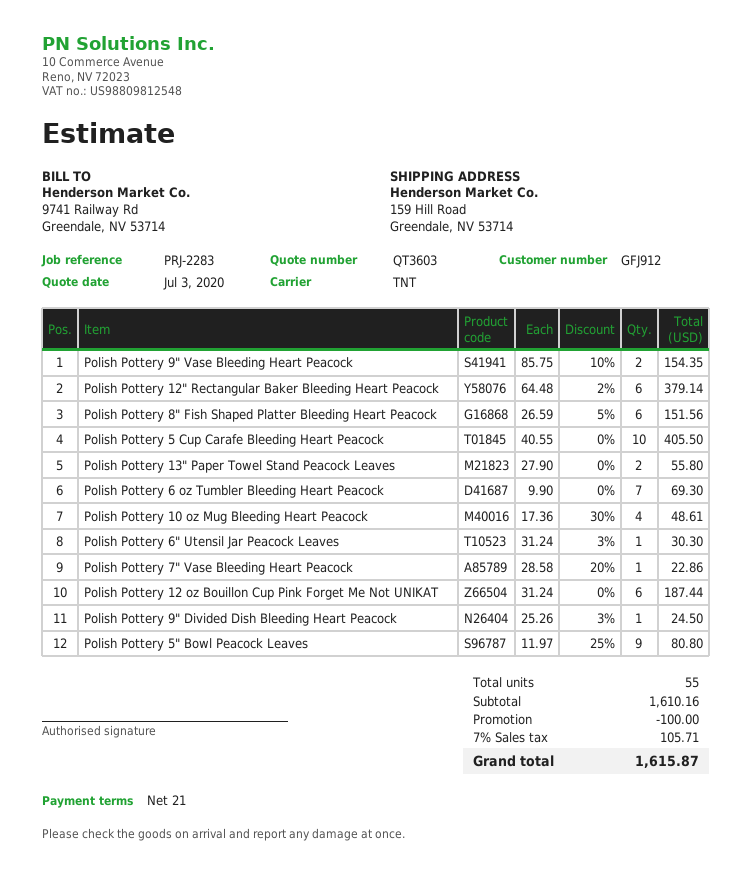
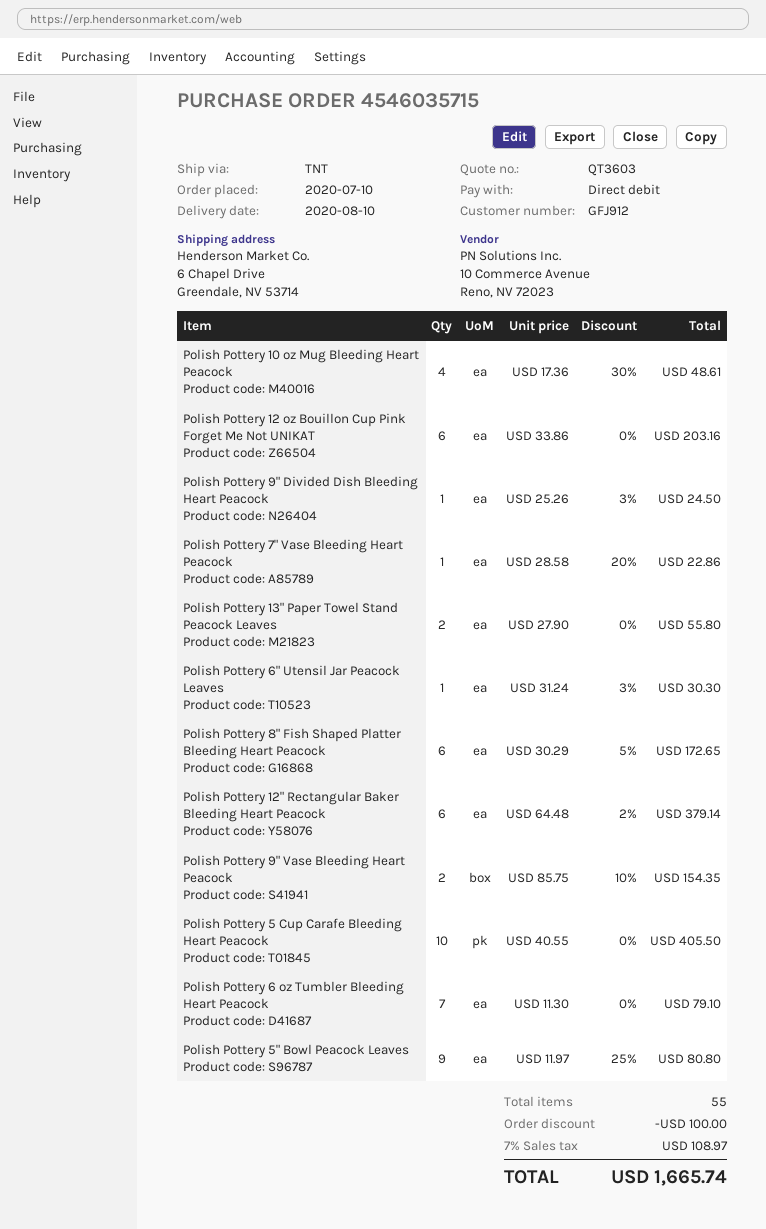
ship to: 159 Hill Road, Greendale, NV 53714 -> 6 Chapel Drive, Greendale, NV 53714
Polish Pottery 8" Fish Shaped Platter Bleeding Heart Peacock: 6 x 26.59 - 5% = 151.56 -> 6 x 30.29 - 5% = 172.65
Polish Pottery 6 oz Tumbler Bleeding Heart Peacock: 7 x 9.90 = 69.30 -> 7 x 11.30 = 79.10
Polish Pottery 12 oz Bouillon Cup Pink Forget Me Not UNIKAT: 6 x 31.24 = 187.44 -> 6 x 33.86 = 203.16
tax: 7% = 105.71 -> 7% = 108.97
total: 1615.87 -> 1665.74

